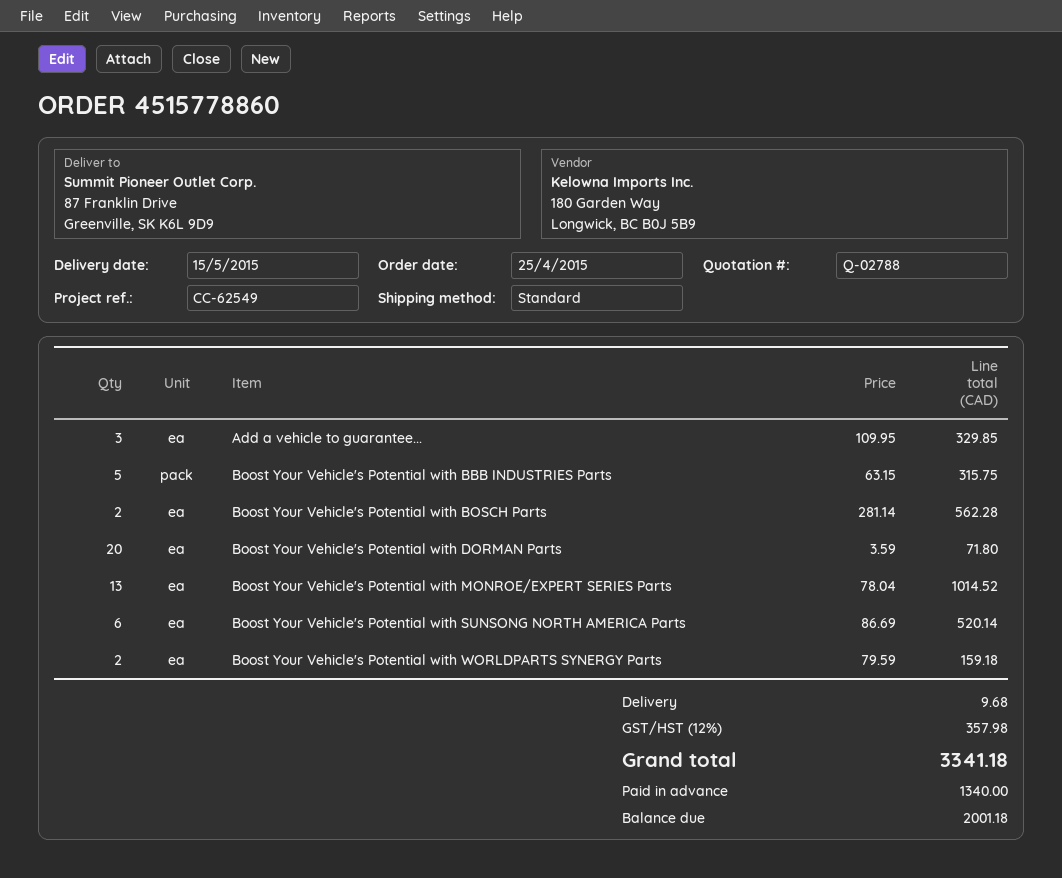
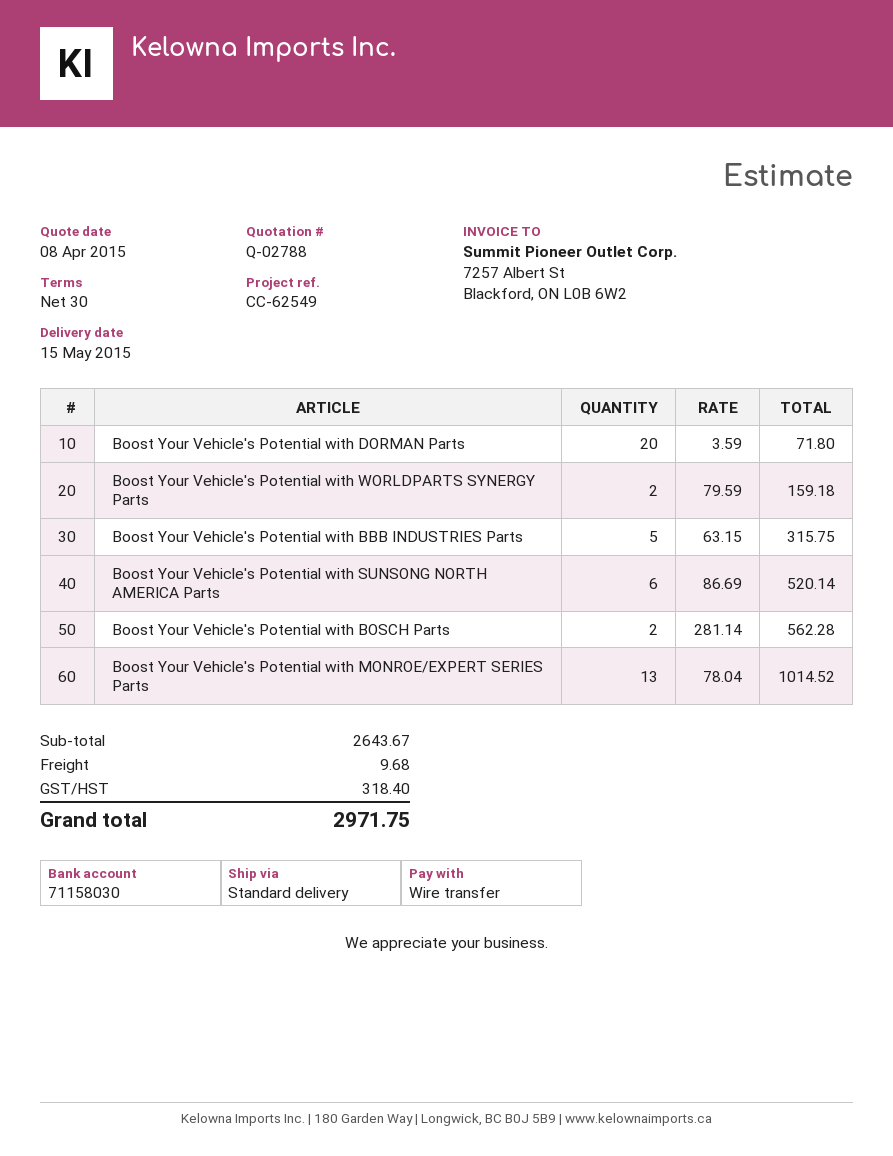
Add a vehicle to guarantee...: 3 x 109.95 = 329.85 -> none
tax: 357.98 -> 318.40
total: 3341.18 -> 2971.75

